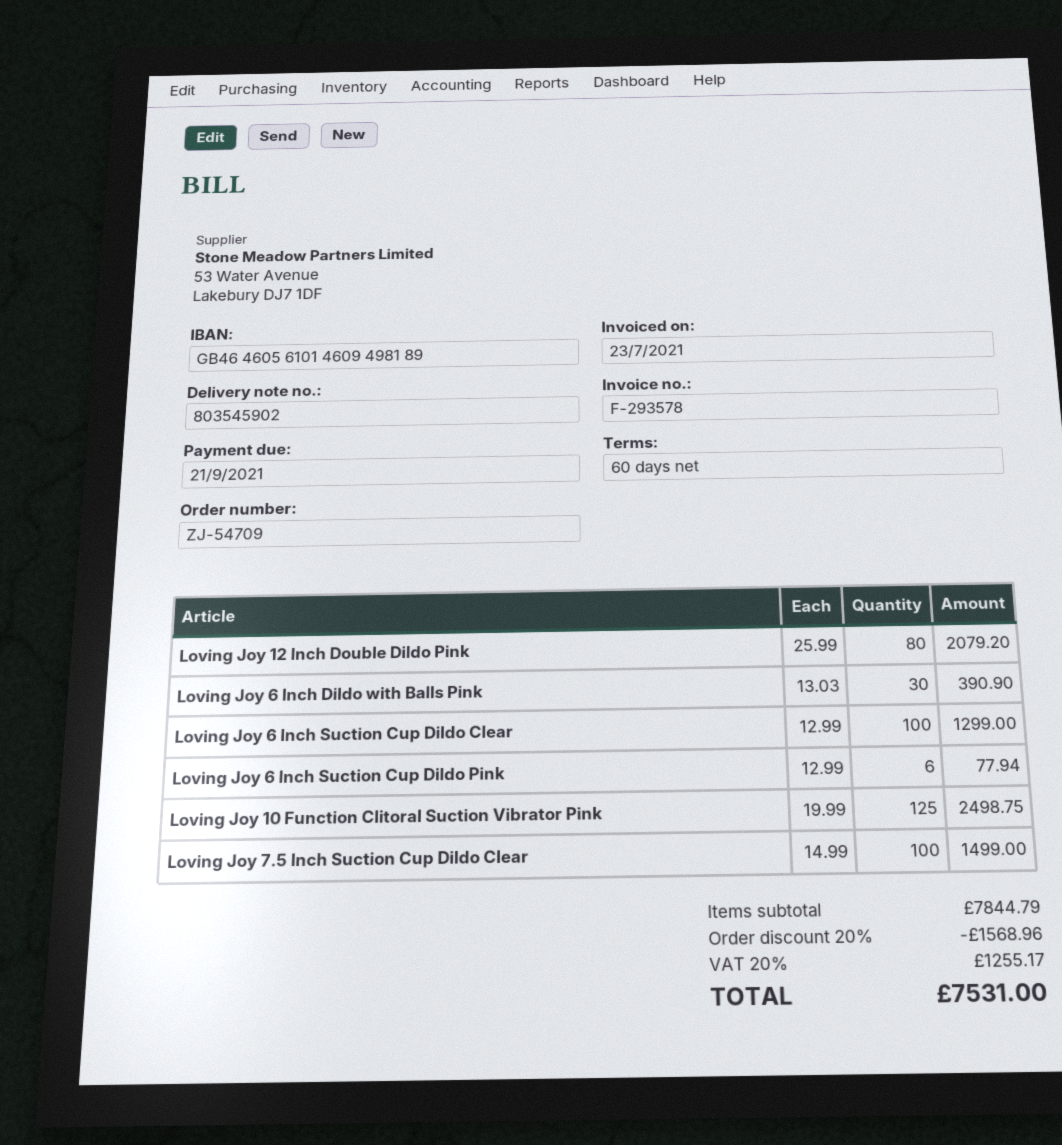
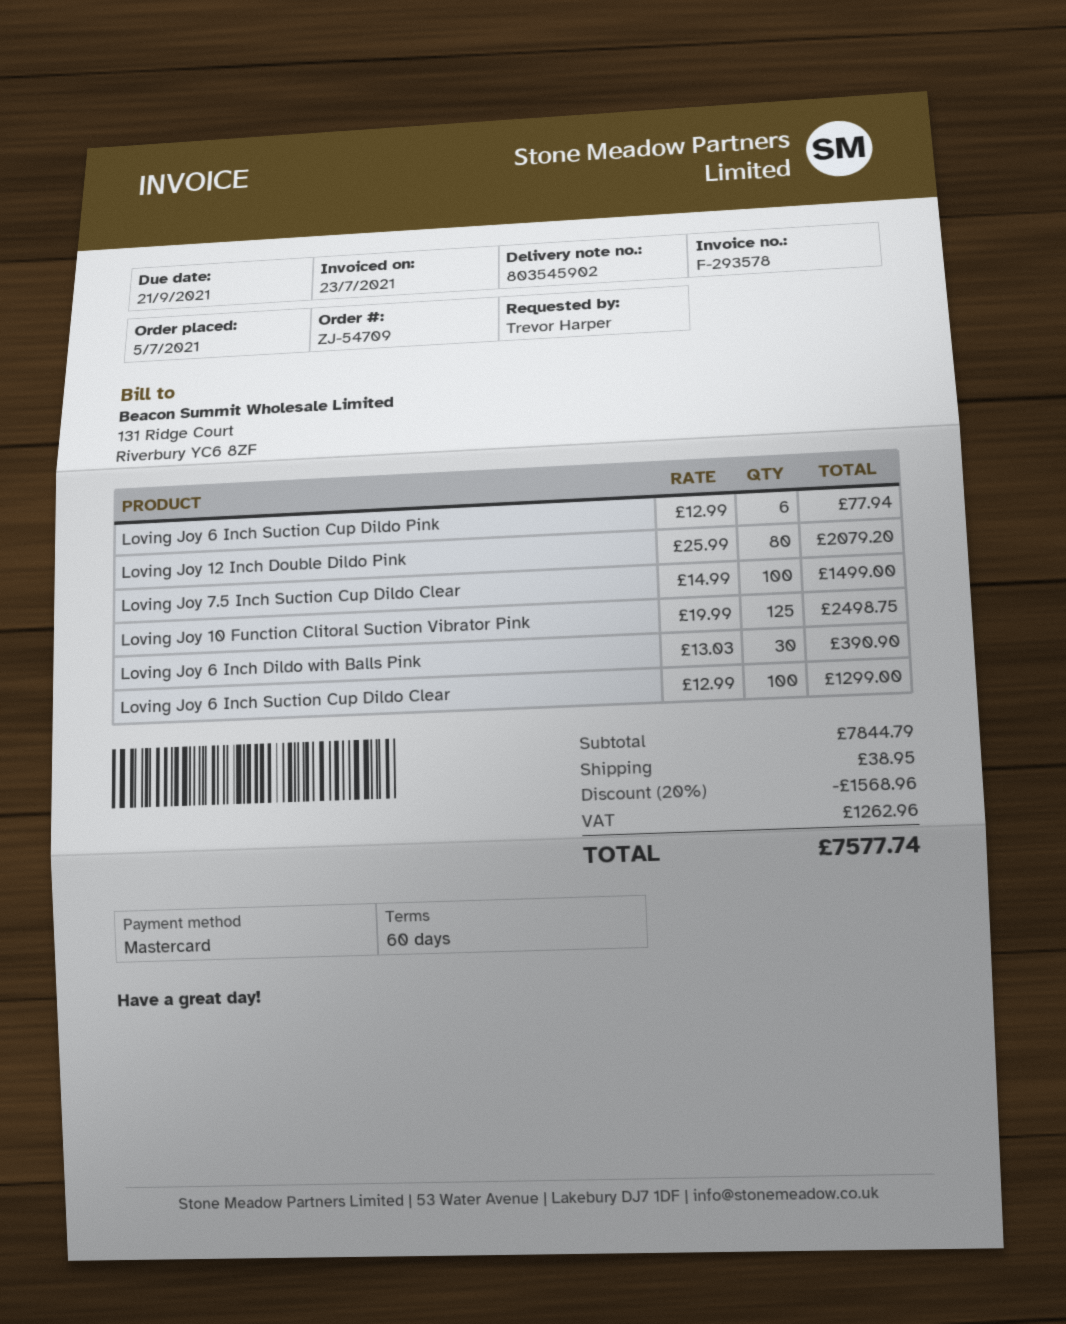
shipping: none -> 38.95
tax: 1255.17 -> 1262.96
total: 7531.00 -> 7577.74

